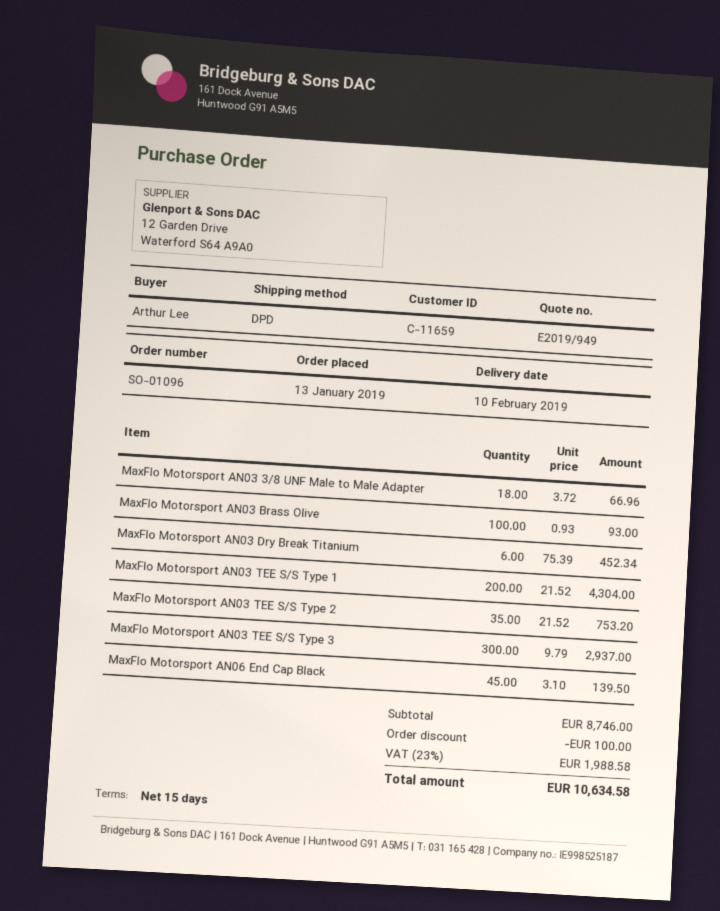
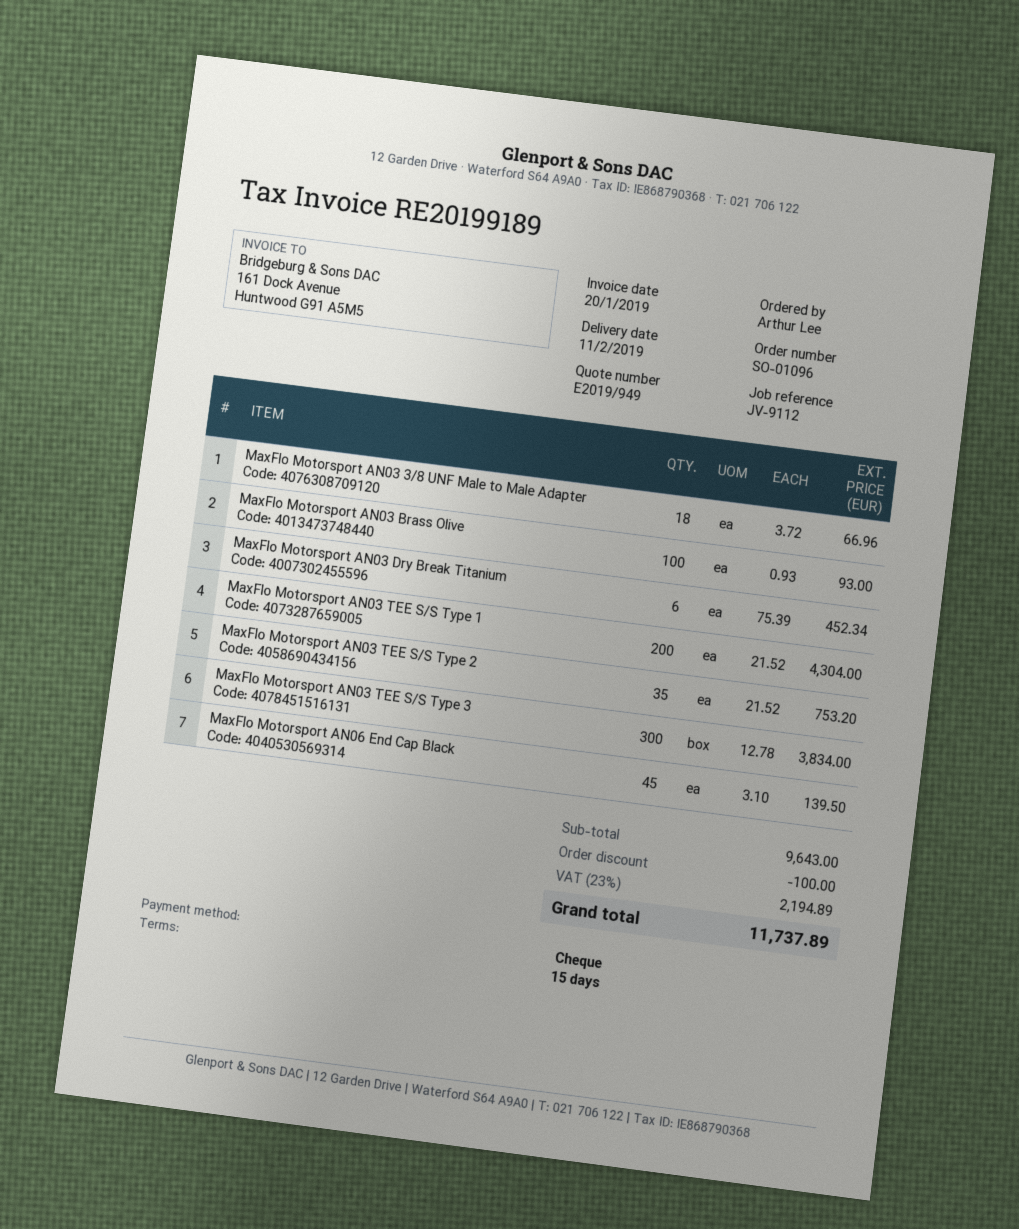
delivery date: 2019-02-10 -> 2019-02-11
MaxFlo Motorsport AN03 TEE S/S Type 3: 300 x 9.79 = 2937.00 -> 300 x 12.78 = 3834.00
subtotal: 8746.00 -> 9643.00
tax: 23% = 1988.58 -> 23% = 2194.89
total: 10634.58 -> 11737.89

